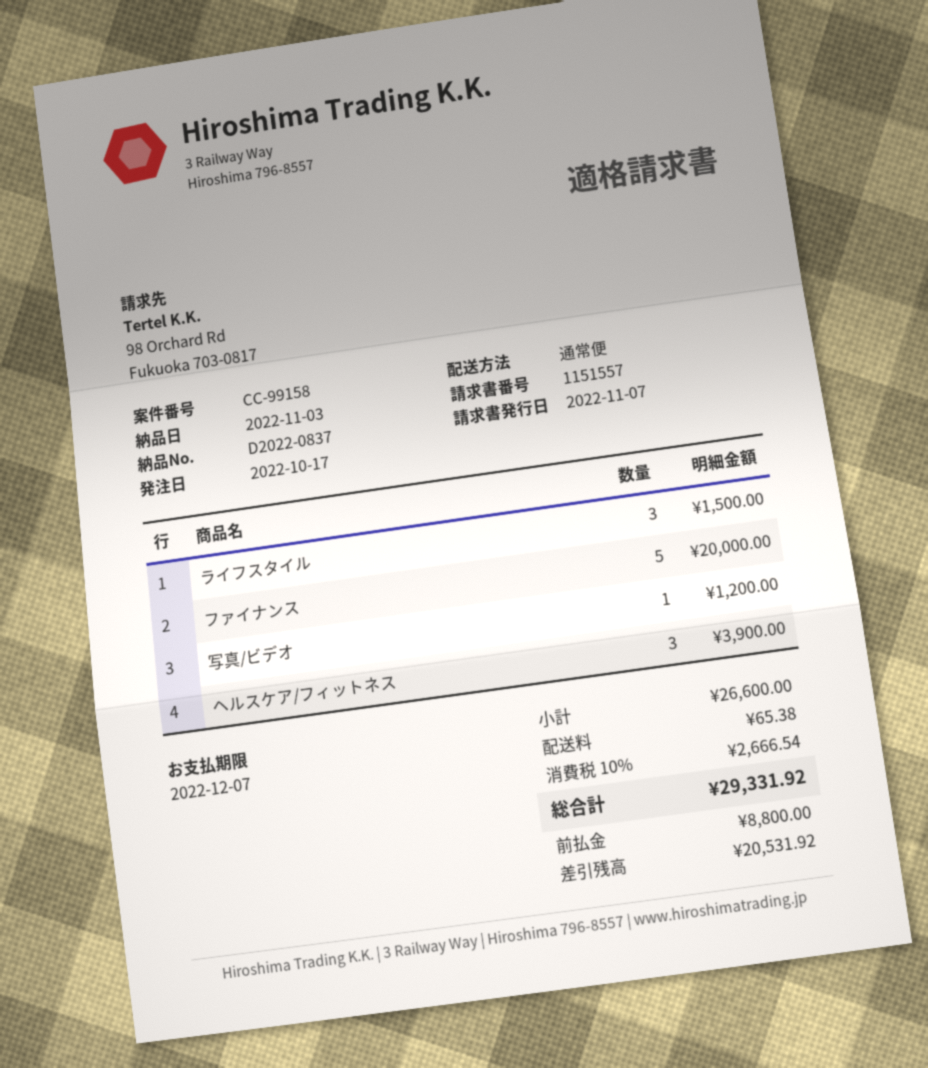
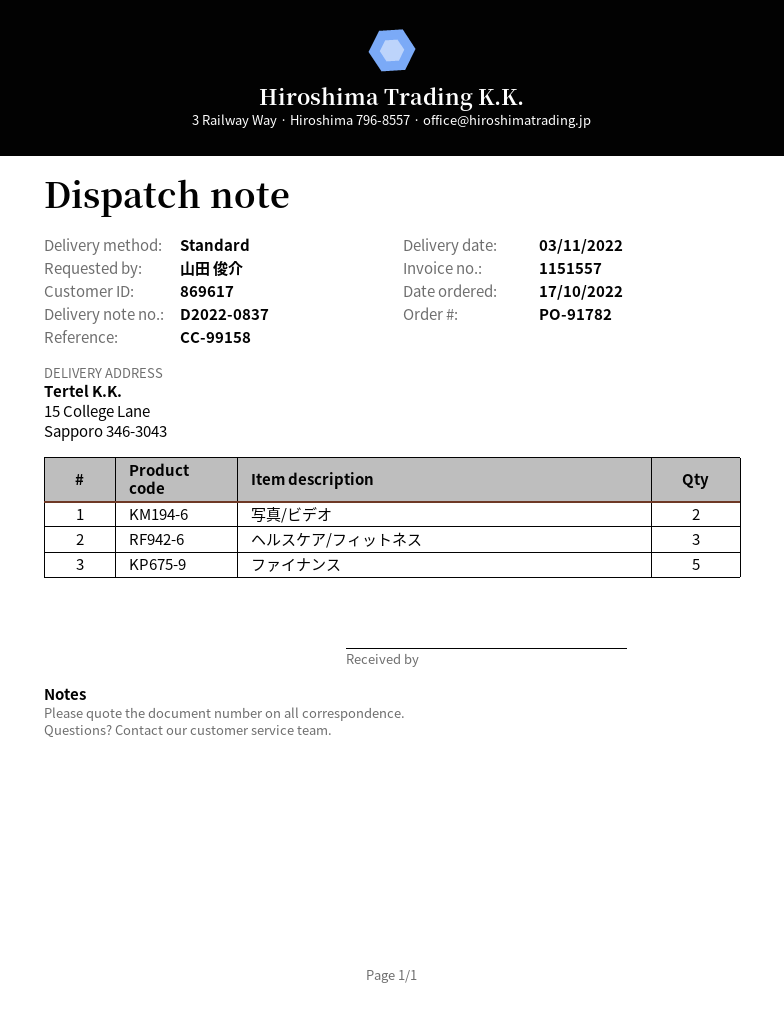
ライフスタイル: 3 -> none
写真/ビデオ: 1 -> 2

